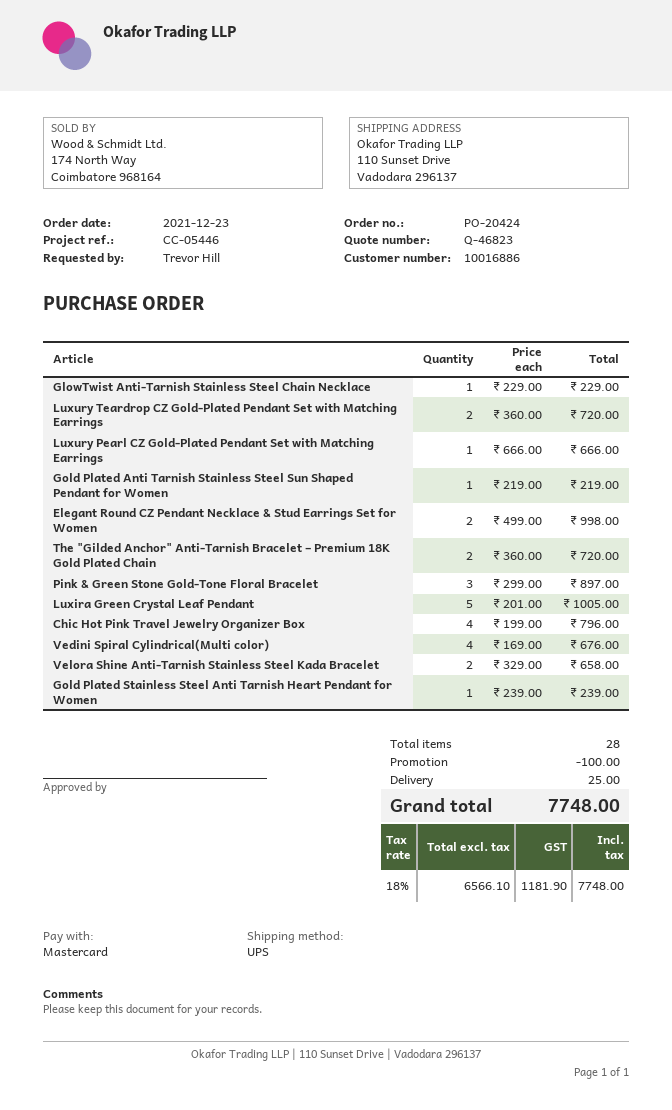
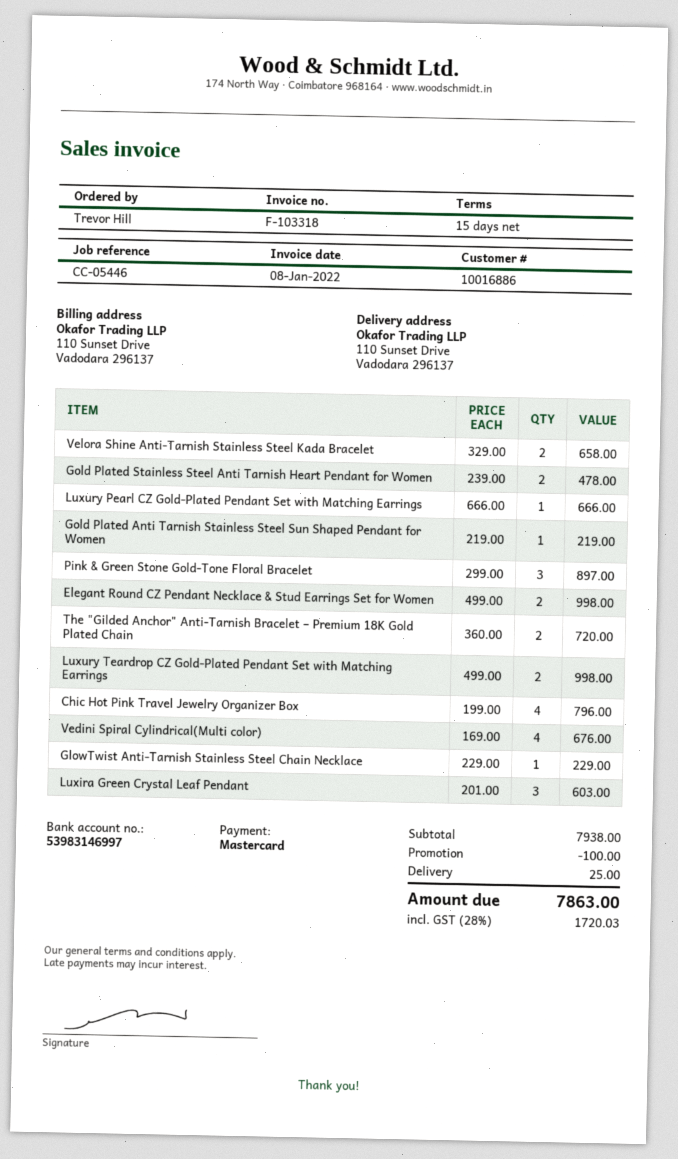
Luxury Teardrop CZ Gold-Plated Pendant Set with Matching Earrings: 2 x 360.00 = 720.00 -> 2 x 499.00 = 998.00
Luxira Green Crystal Leaf Pendant: 5 x 201.00 = 1005.00 -> 3 x 201.00 = 603.00
Gold Plated Stainless Steel Anti Tarnish Heart Pendant for Women: 1 x 239.00 = 239.00 -> 2 x 239.00 = 478.00
tax: 18% = 1181.90 -> 28% = 1720.03
total: 7748.00 -> 7863.00

